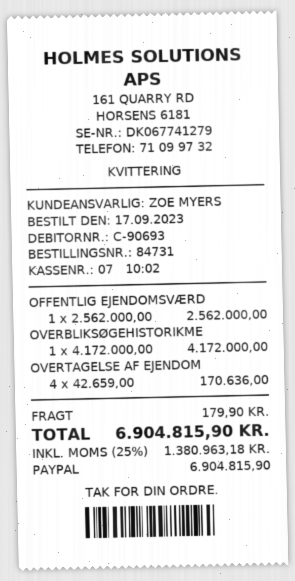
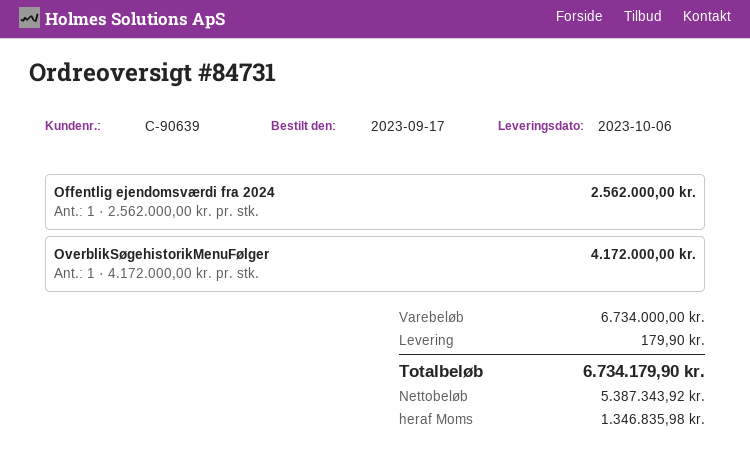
customer number: C-90693 -> C-90639
OVERTAGELSE AF EJENDOM: 4 x 42659.00 = 170636.00 -> none
tax: 1380963.18 -> 1346835.98
total: 6904815.90 -> 6734179.90

